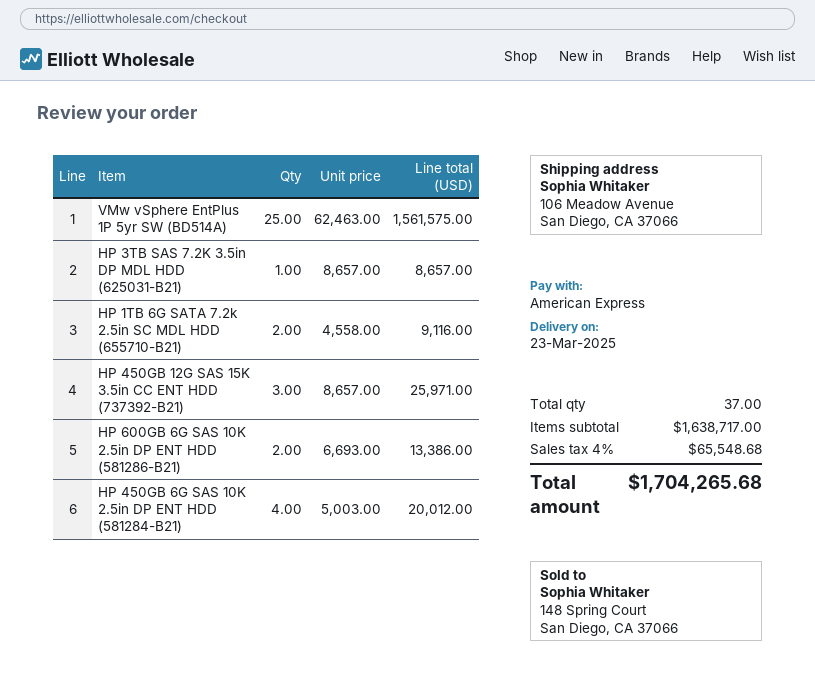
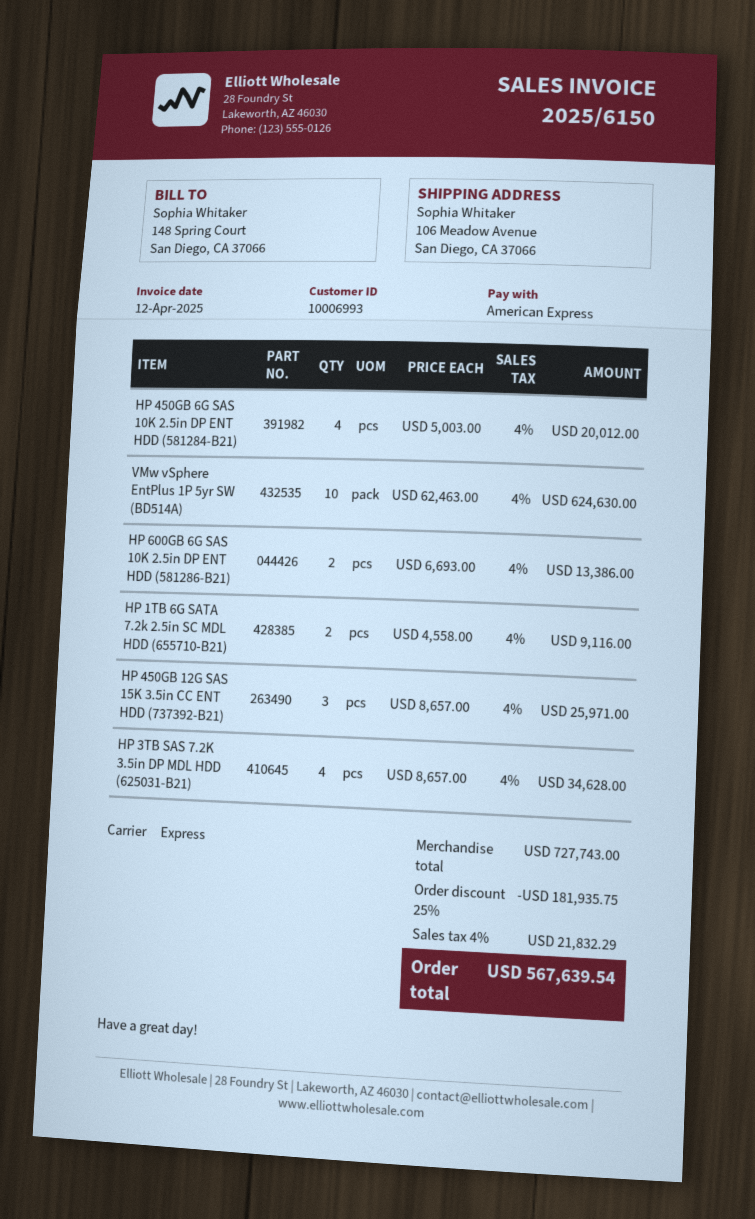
VMw vSphere EntPlus 1P 5yr SW (BD514A): 25 x 62463.00 = 1561575.00 -> 10 x 62463.00 = 624630.00
HP 3TB SAS 7.2K 3.5in DP MDL HDD (625031-B21): 1 x 8657.00 = 8657.00 -> 4 x 8657.00 = 34628.00
subtotal: 1638717.00 -> 727743.00
discount: none -> 25% = 181935.75
tax: 4% = 65548.68 -> 4% = 21832.29
total: 1704265.68 -> 567639.54

